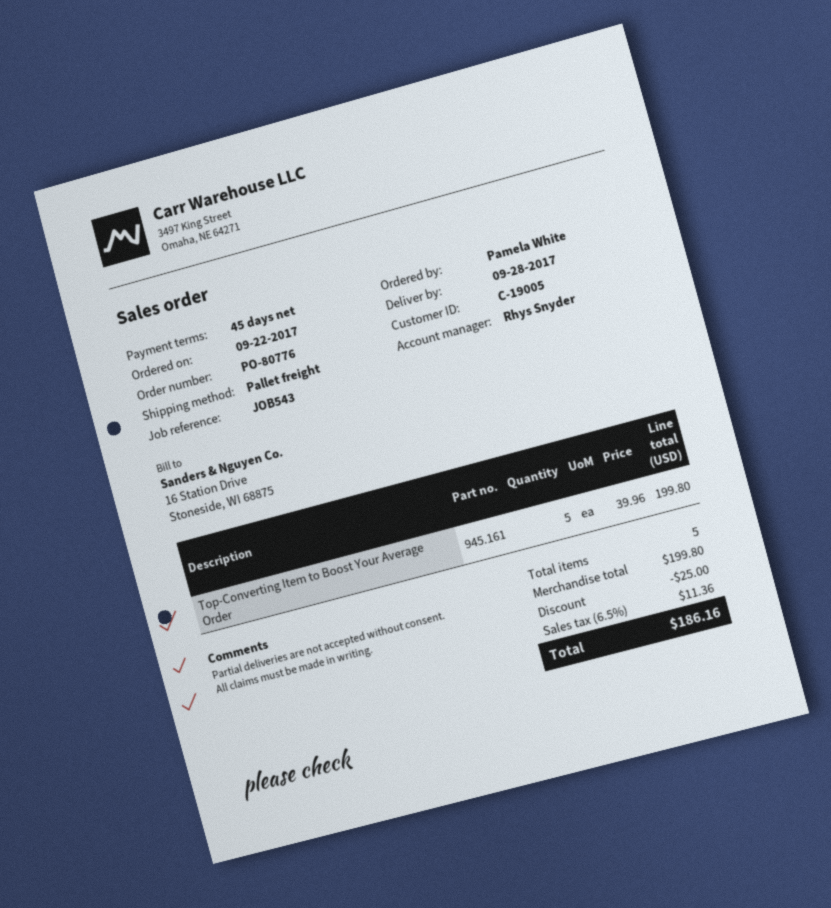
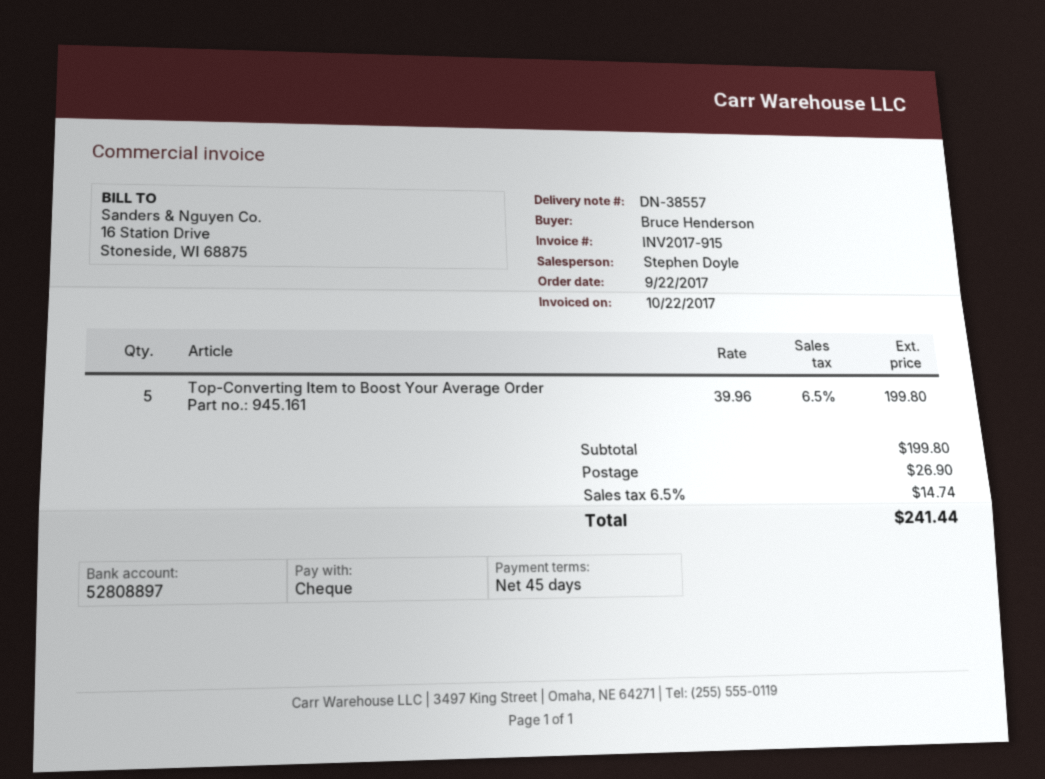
ordered by: Pamela White -> Bruce Henderson
sales rep: Rhys Snyder -> Stephen Doyle
discount: 25.00 -> none
shipping: none -> 26.90
tax: 6.5% = 11.36 -> 6.5% = 14.74
total: 186.16 -> 241.44

